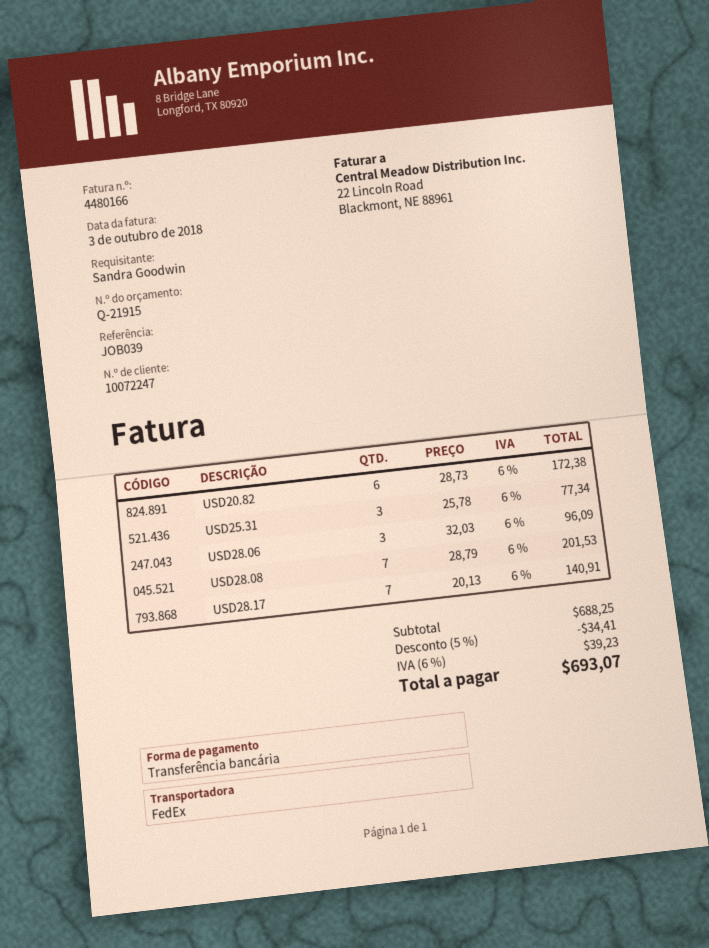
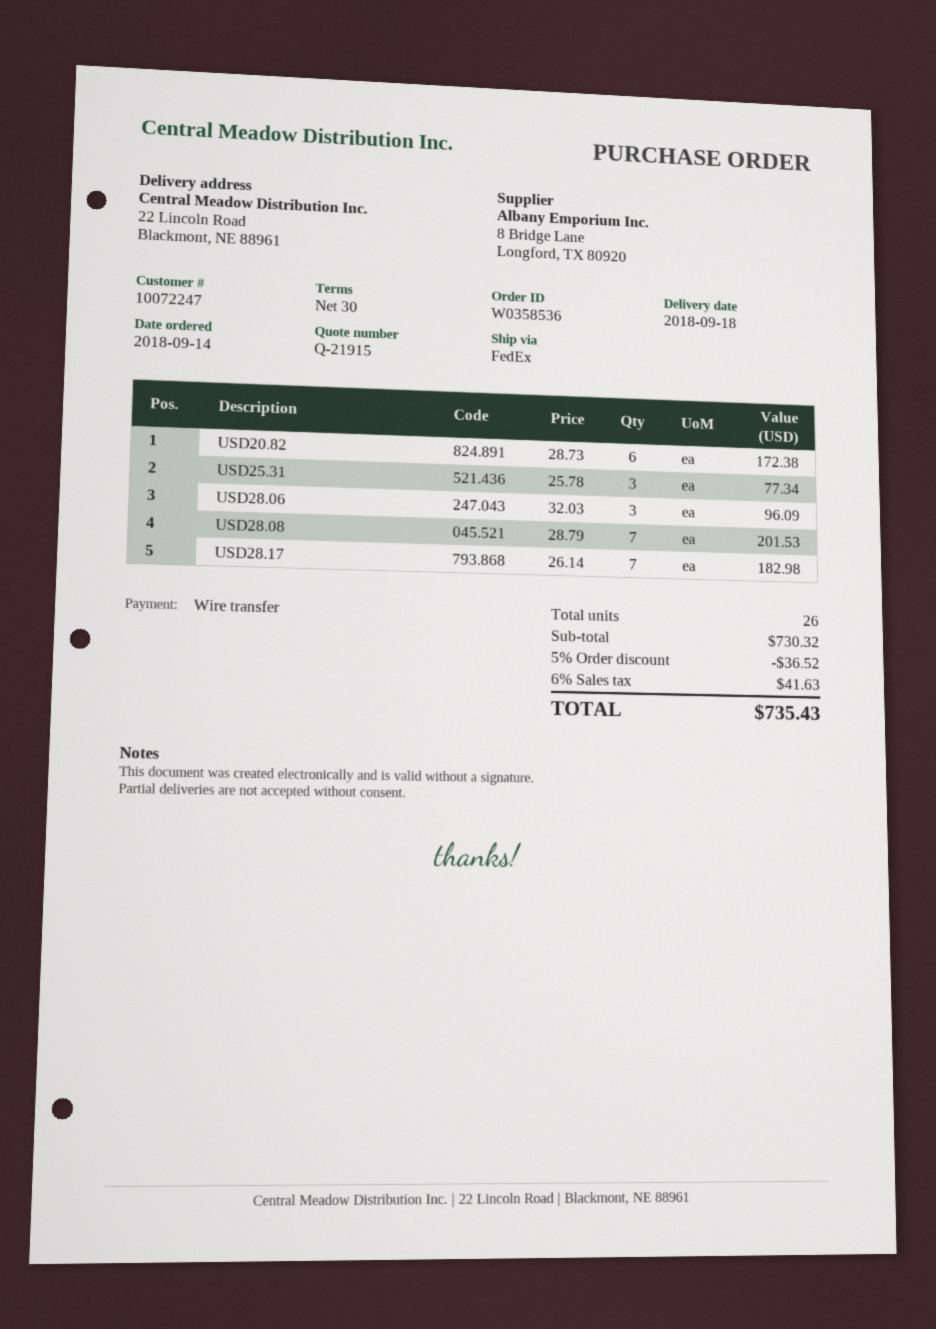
USD28.17: 7 x 20.13 = 140.91 -> 7 x 26.14 = 182.98
subtotal: 688.25 -> 730.32
discount: 5% = 34.41 -> 5% = 36.52
tax: 6% = 39.23 -> 6% = 41.63
total: 693.07 -> 735.43

